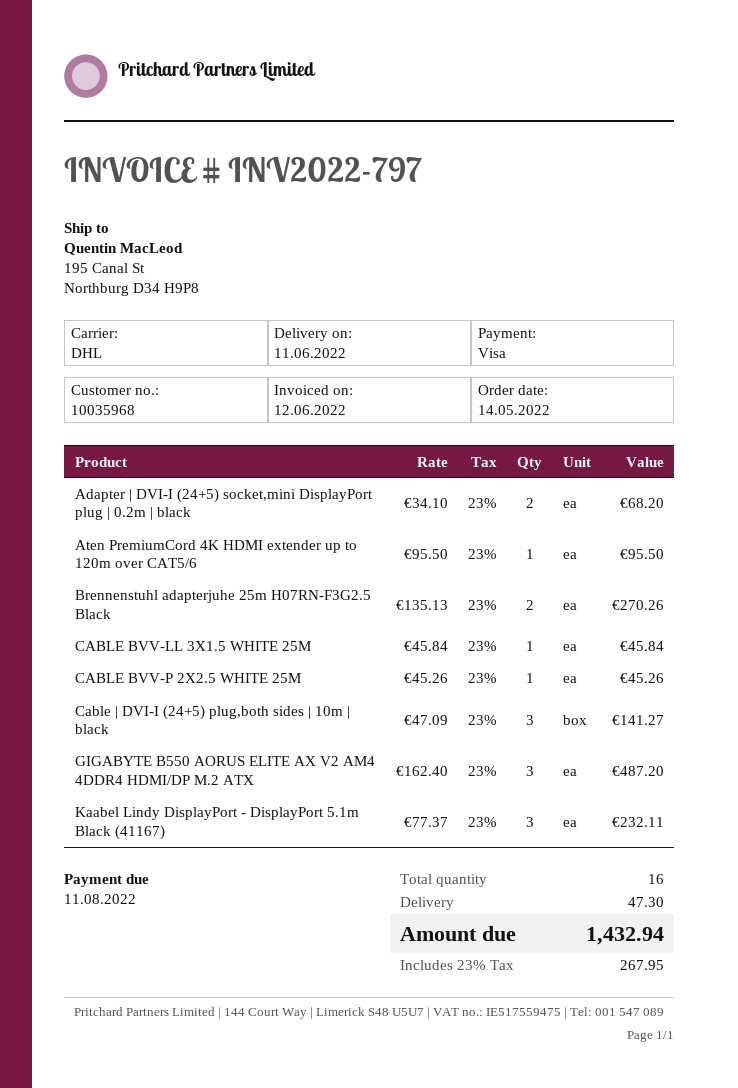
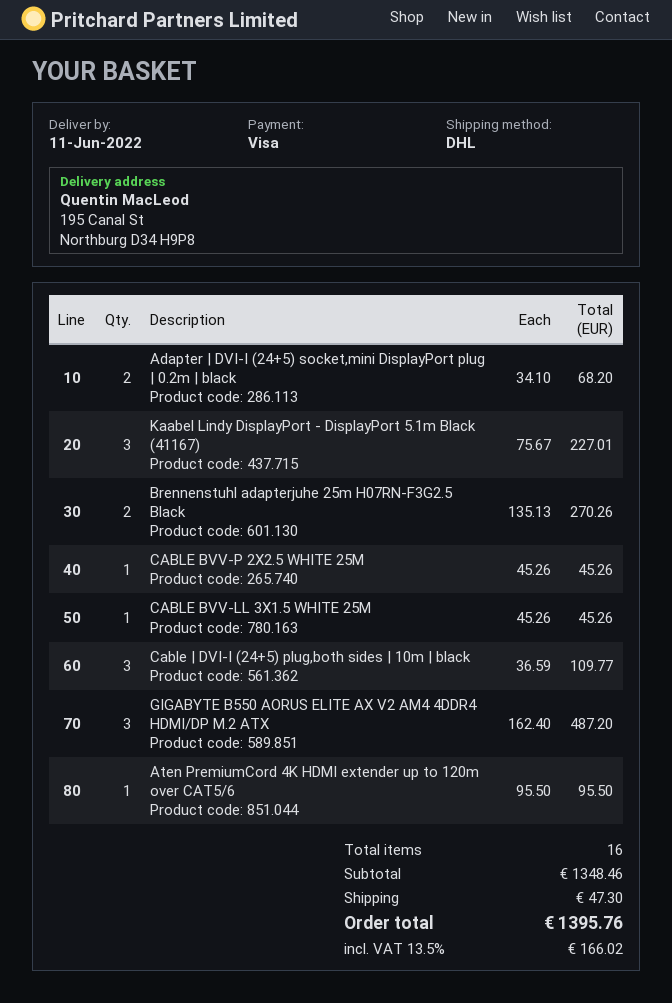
CABLE BVV-LL 3X1.5 WHITE 25M: 1 x 45.84 = 45.84 -> 1 x 45.26 = 45.26
Cable | DVI-I (24+5) plug,both sides | 10m | black: 3 x 47.09 = 141.27 -> 3 x 36.59 = 109.77
Kaabel Lindy DisplayPort - DisplayPort 5.1m Black (41167): 3 x 77.37 = 232.11 -> 3 x 75.67 = 227.01
tax: 23% = 267.95 -> 13.5% = 166.02
total: 1432.94 -> 1395.76

